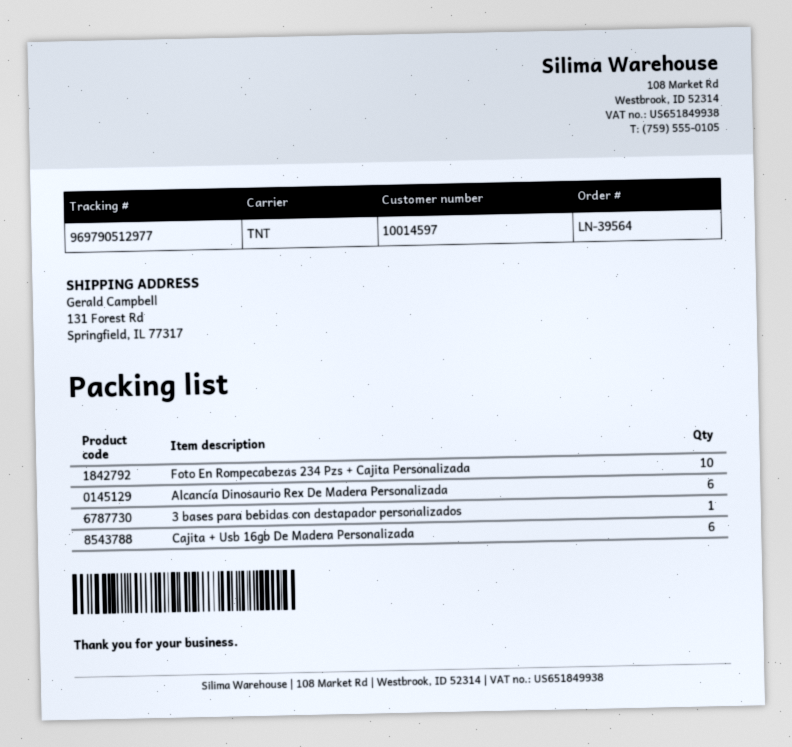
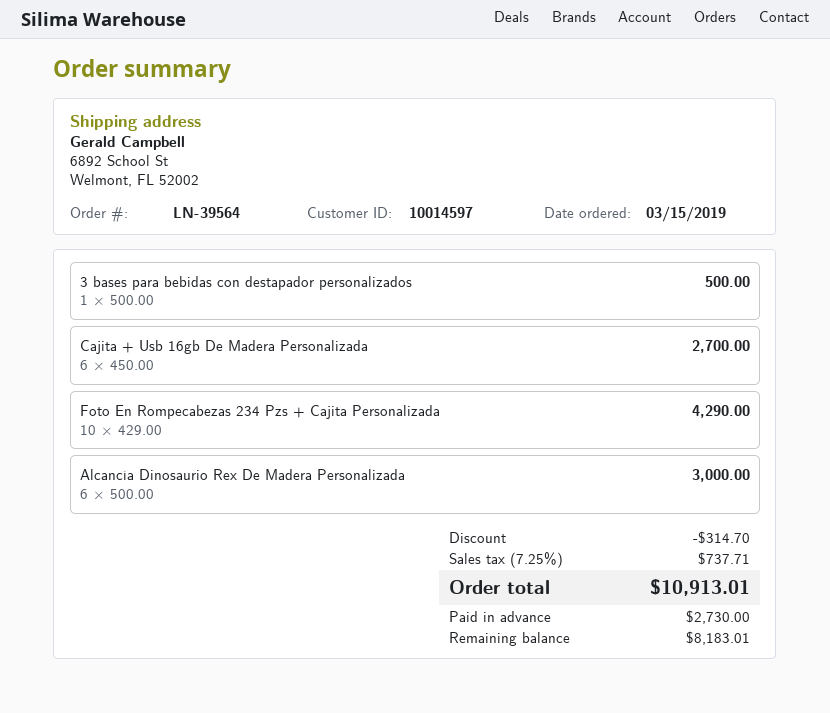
ship to: 131 Forest Rd, Springfield, IL 77317 -> 6892 School St, Welmont, FL 52002

